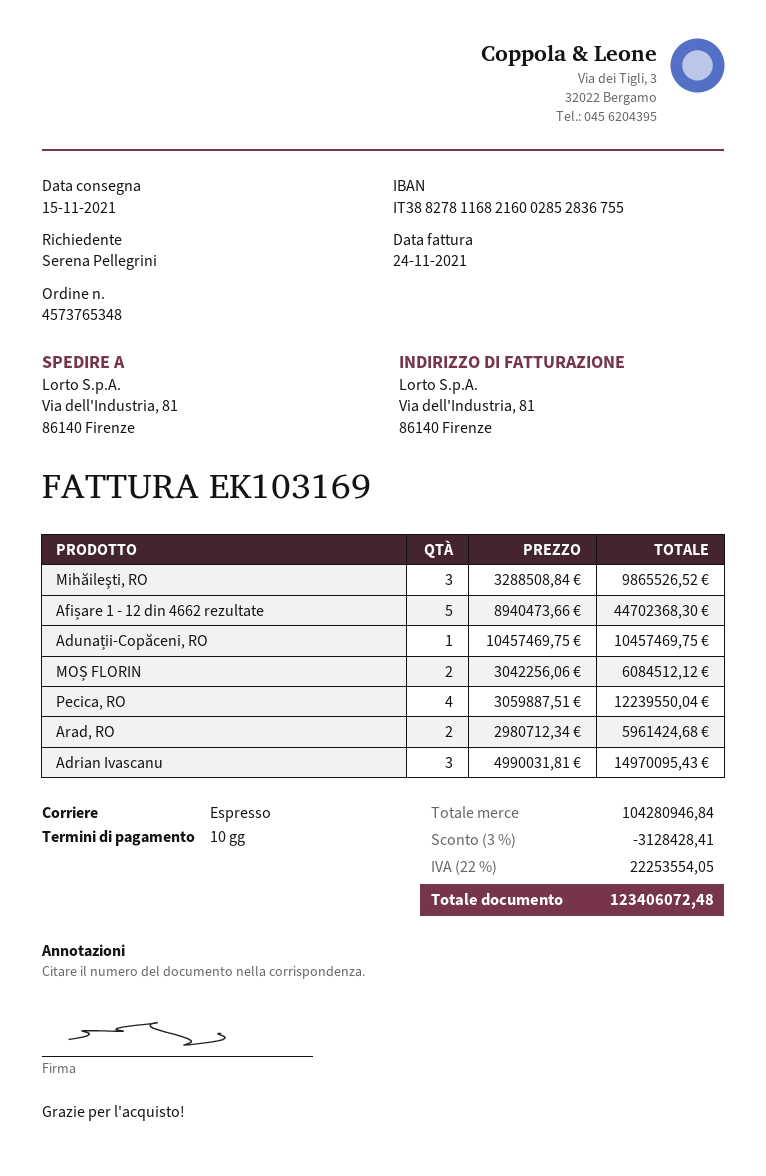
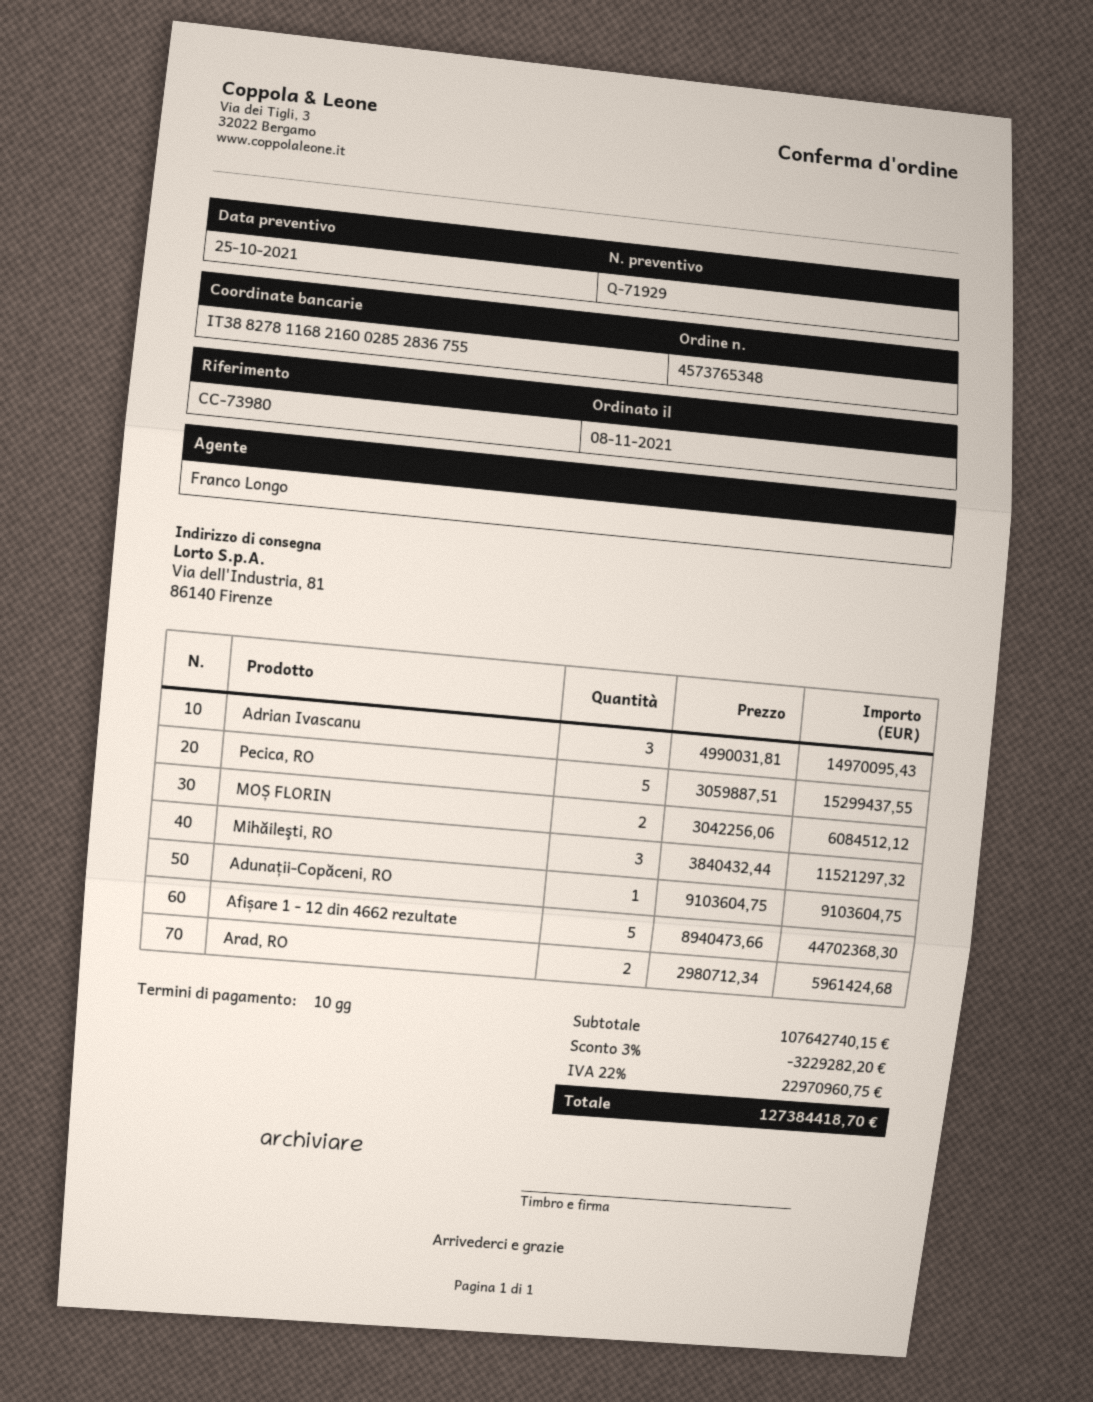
Mihăileşti, RO: 3 x 3288508.84 = 9865526.52 -> 3 x 3840432.44 = 11521297.32
Adunații-Copăceni, RO: 1 x 10457469.75 = 10457469.75 -> 1 x 9103604.75 = 9103604.75
Pecica, RO: 4 x 3059887.51 = 12239550.04 -> 5 x 3059887.51 = 15299437.55
subtotal: 104280946.84 -> 107642740.15
discount: 3% = 3128428.41 -> 3% = 3229282.20
tax: 22% = 22253554.05 -> 22% = 22970960.75
total: 123406072.48 -> 127384418.70

